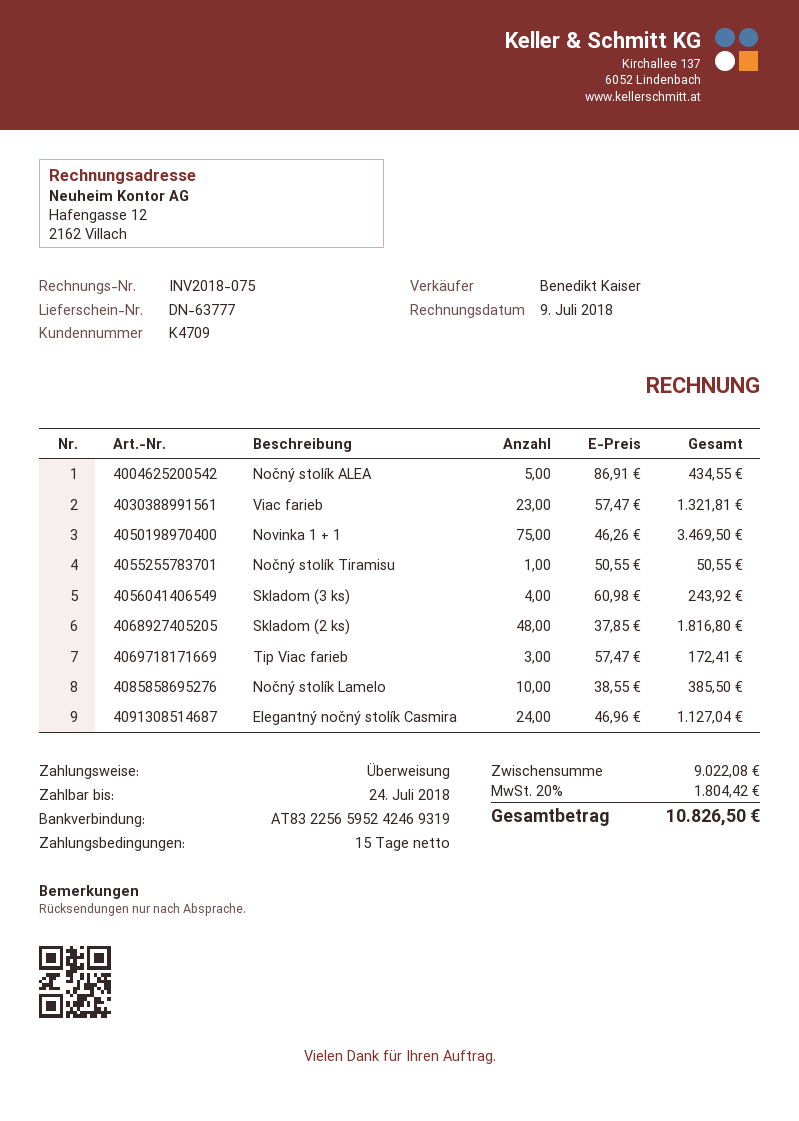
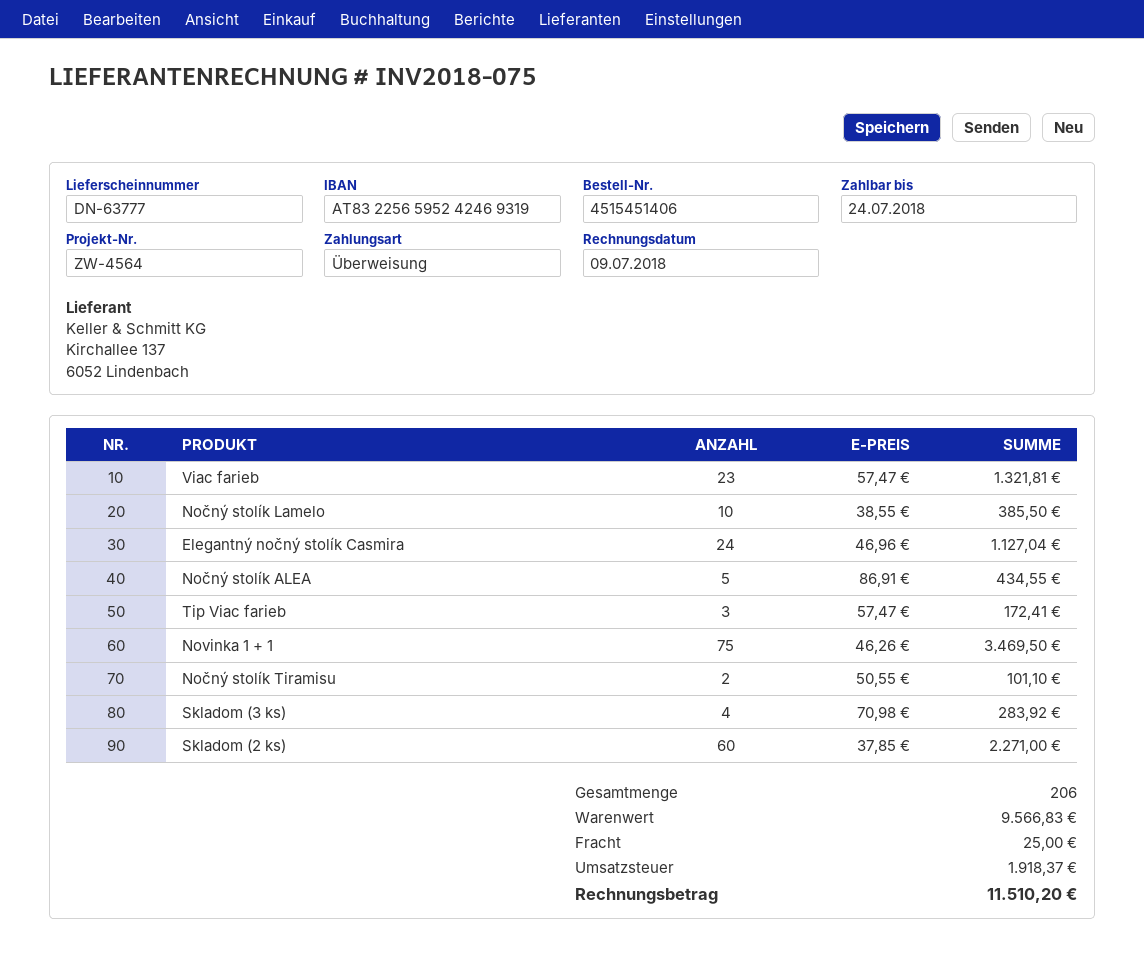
Nočný stolík Tiramisu: 1 x 50.55 = 50.55 -> 2 x 50.55 = 101.10
Skladom (3 ks): 4 x 60.98 = 243.92 -> 4 x 70.98 = 283.92
Skladom (2 ks): 48 x 37.85 = 1816.80 -> 60 x 37.85 = 2271.00
subtotal: 9022.08 -> 9566.83
shipping: none -> 25.00
tax: 1804.42 -> 1918.37
total: 10826.50 -> 11510.20

